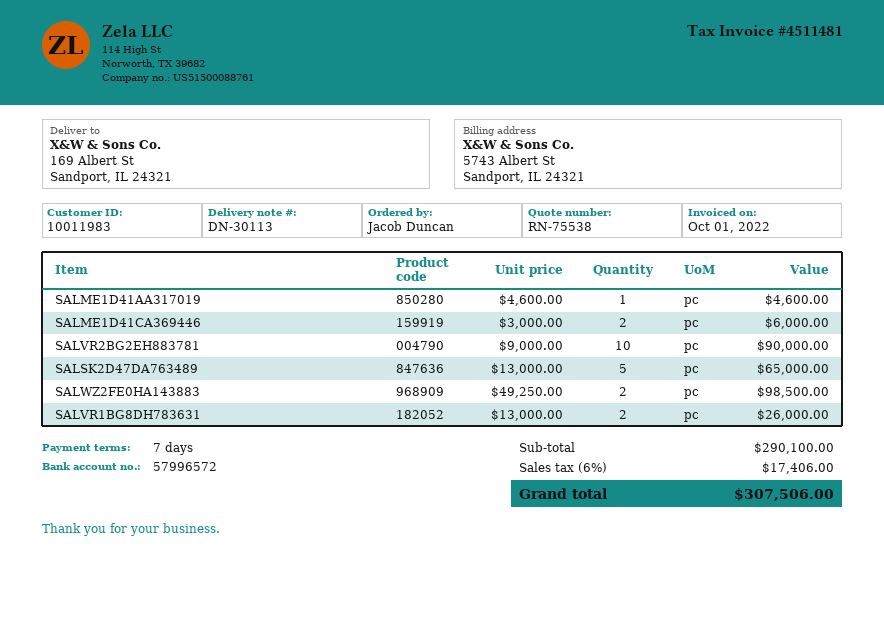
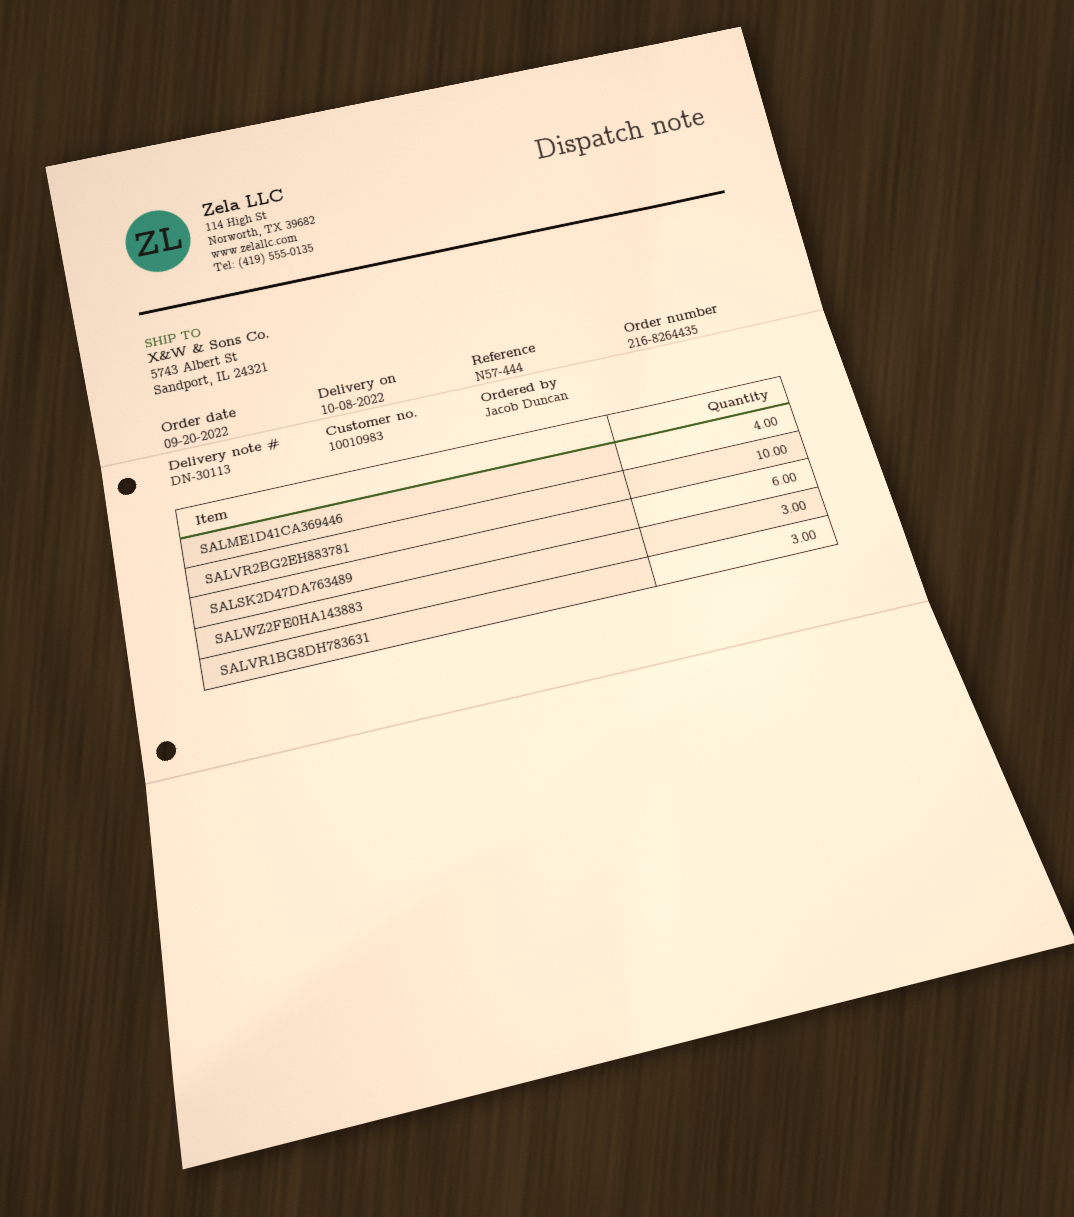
customer number: 10011983 -> 10010983
ship to: 169 Albert St, Sandport, IL 24321 -> 5743 Albert St, Sandport, IL 24321
SALME1D41AA317019: 1 -> none
SALME1D41CA369446: 2 -> 4
SALSK2D47DA763489: 5 -> 6
SALWZ2FE0HA143883: 2 -> 3
SALVR1BG8DH783631: 2 -> 3

